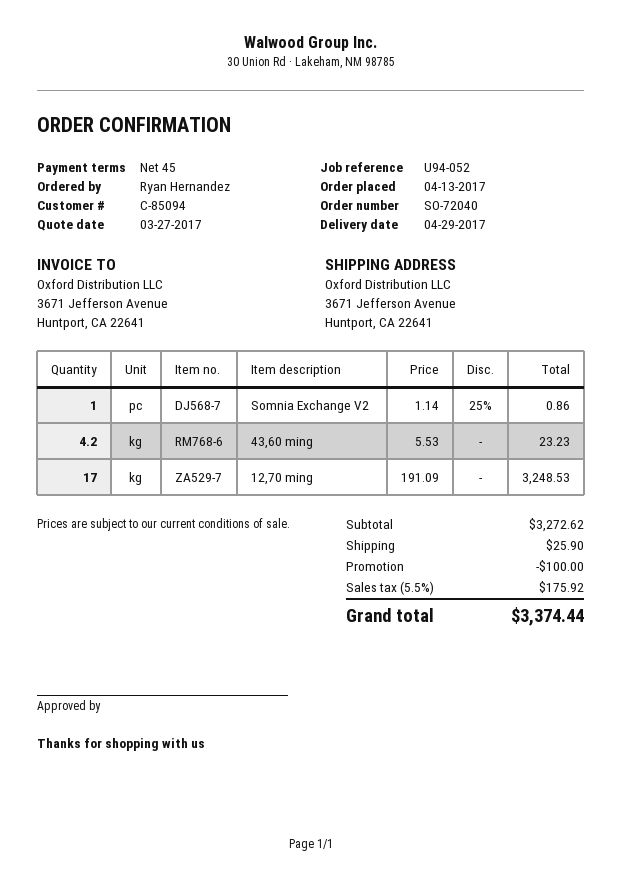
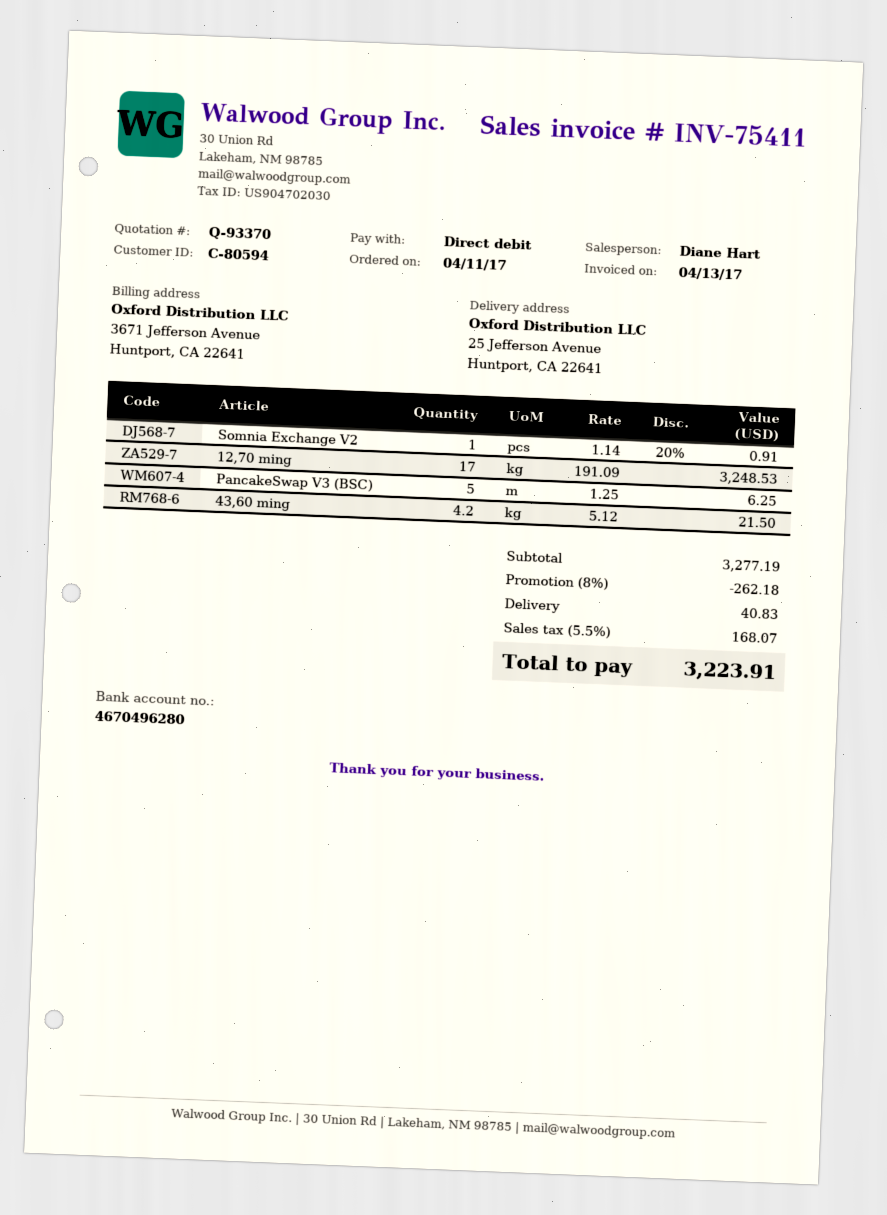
order date: 2017-04-13 -> 2017-04-11
customer number: C-85094 -> C-80594
ship to: 3671 Jefferson Avenue, Huntport, CA 22641 -> 25 Jefferson Avenue, Huntport, CA 22641
Somnia Exchange V2: 1 x 1.14 - 25% = 0.86 -> 1 x 1.14 - 20% = 0.91
43,60 ming: 4.2 x 5.53 = 23.23 -> 4.2 x 5.12 = 21.50
PancakeSwap V3 (BSC): none -> 5 x 1.25 = 6.25
subtotal: 3272.62 -> 3277.19
discount: 100.00 -> 262.18
shipping: 25.90 -> 40.83
tax: 5.5% = 175.92 -> 5.5% = 168.07
total: 3374.44 -> 3223.91

